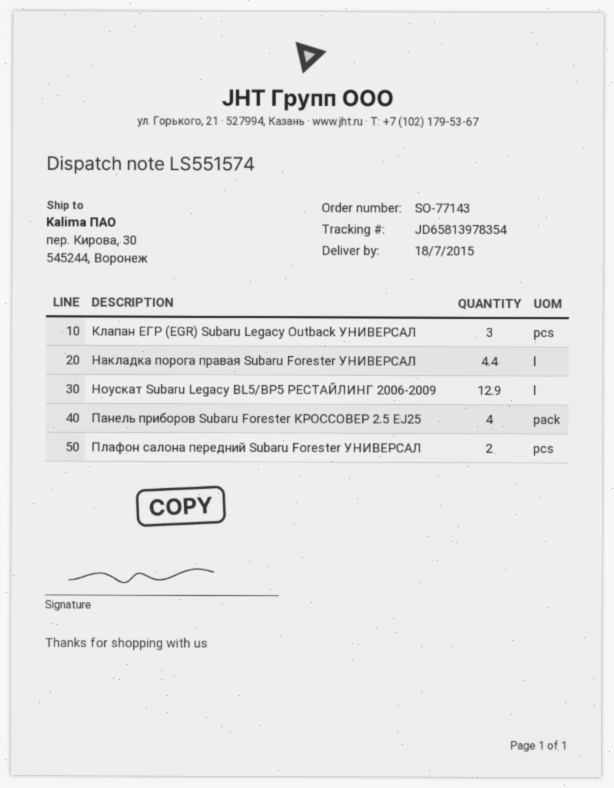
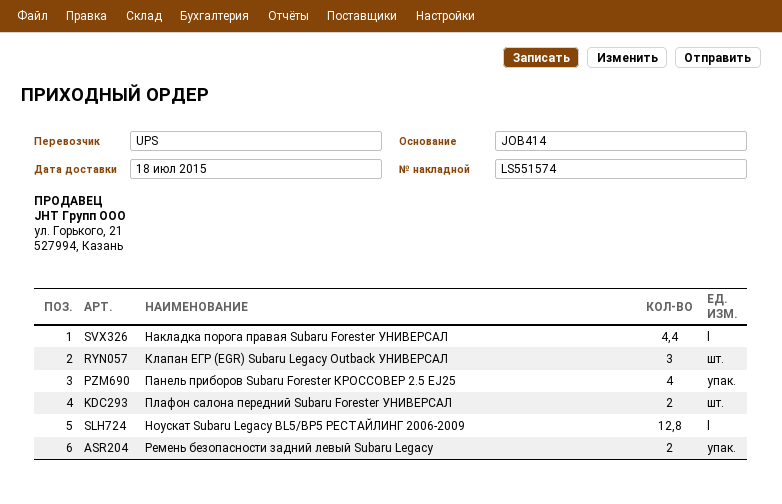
Ноускат Subaru Legacy BL5/BP5 РЕСТАЙЛИНГ 2006-2009: 12.9 -> 12.8
Ремень безопасности задний левый Subaru Legacy: none -> 2

